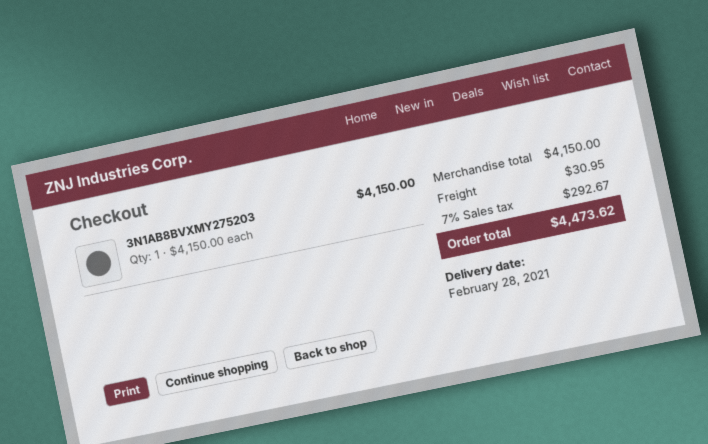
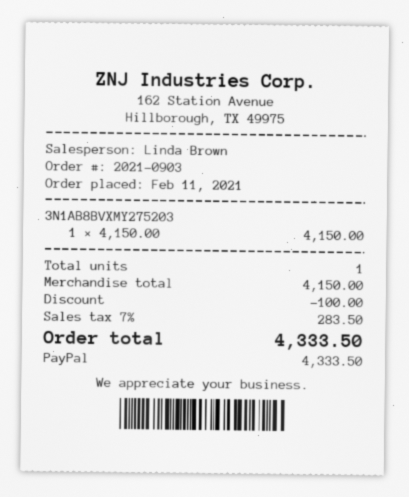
discount: none -> 100.00
shipping: 30.95 -> none
tax: 7% = 292.67 -> 7% = 283.50
total: 4473.62 -> 4333.50

